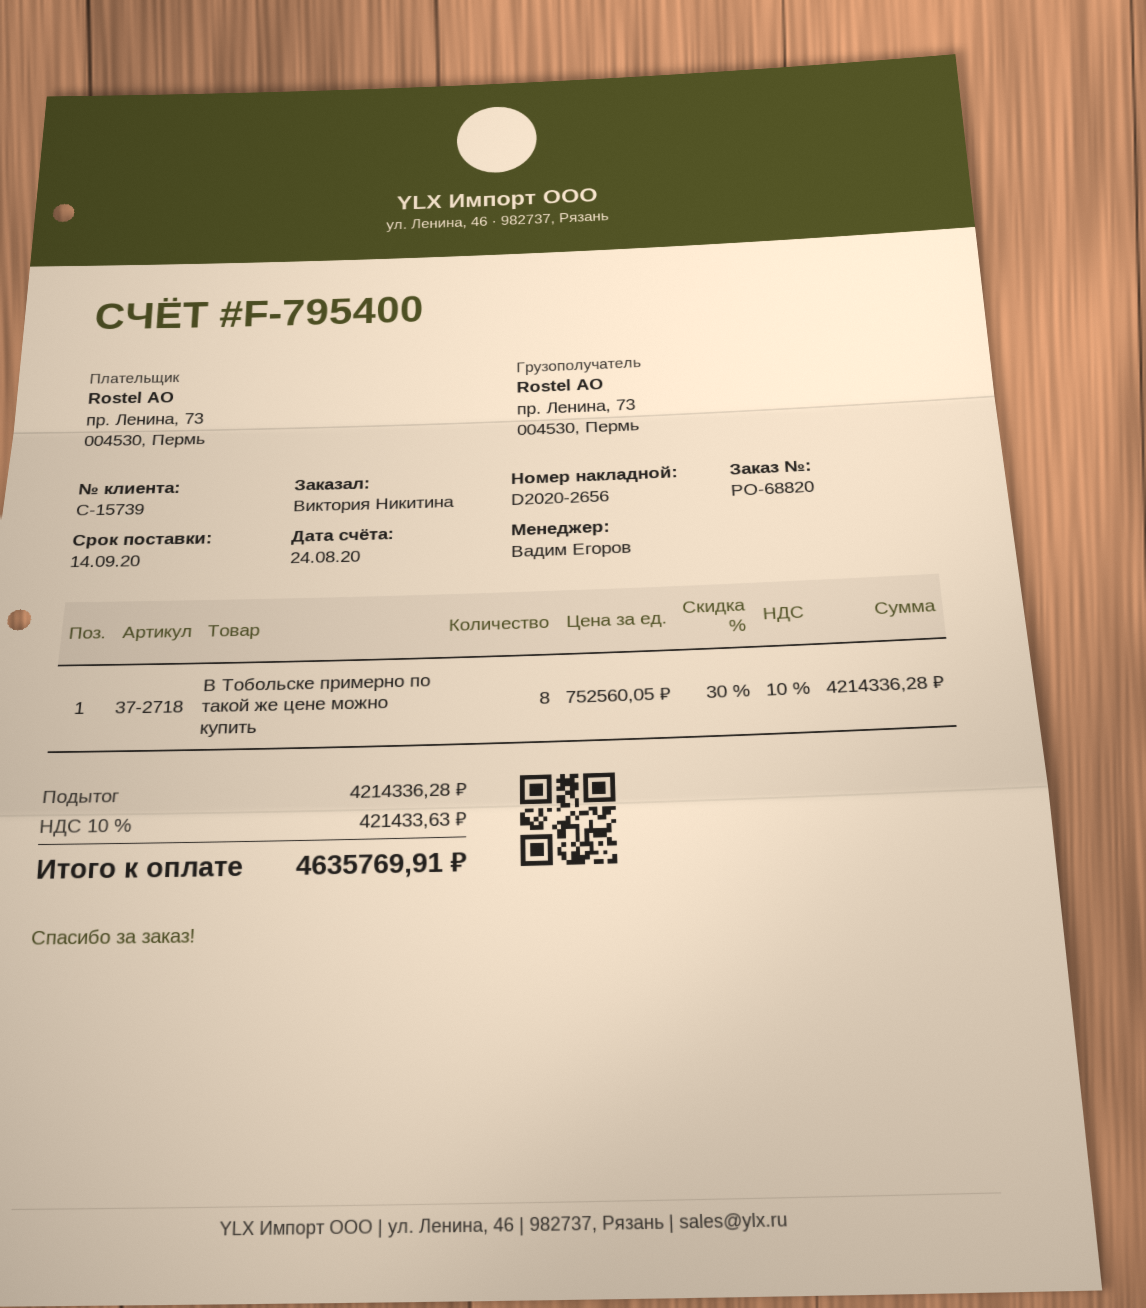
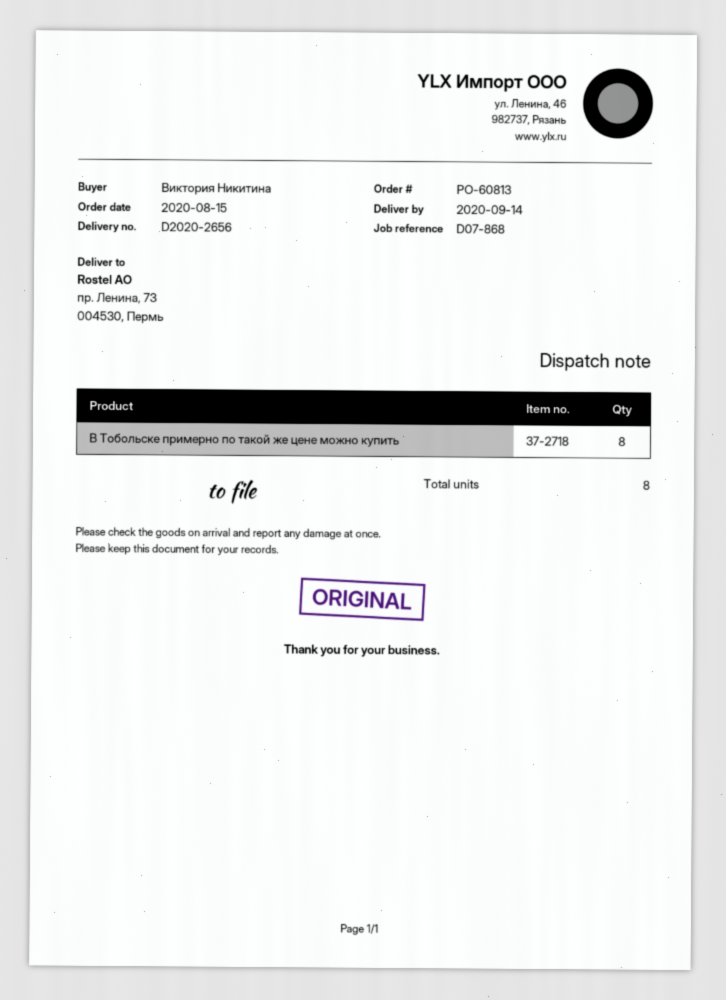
order number: PO-68820 -> PO-60813

